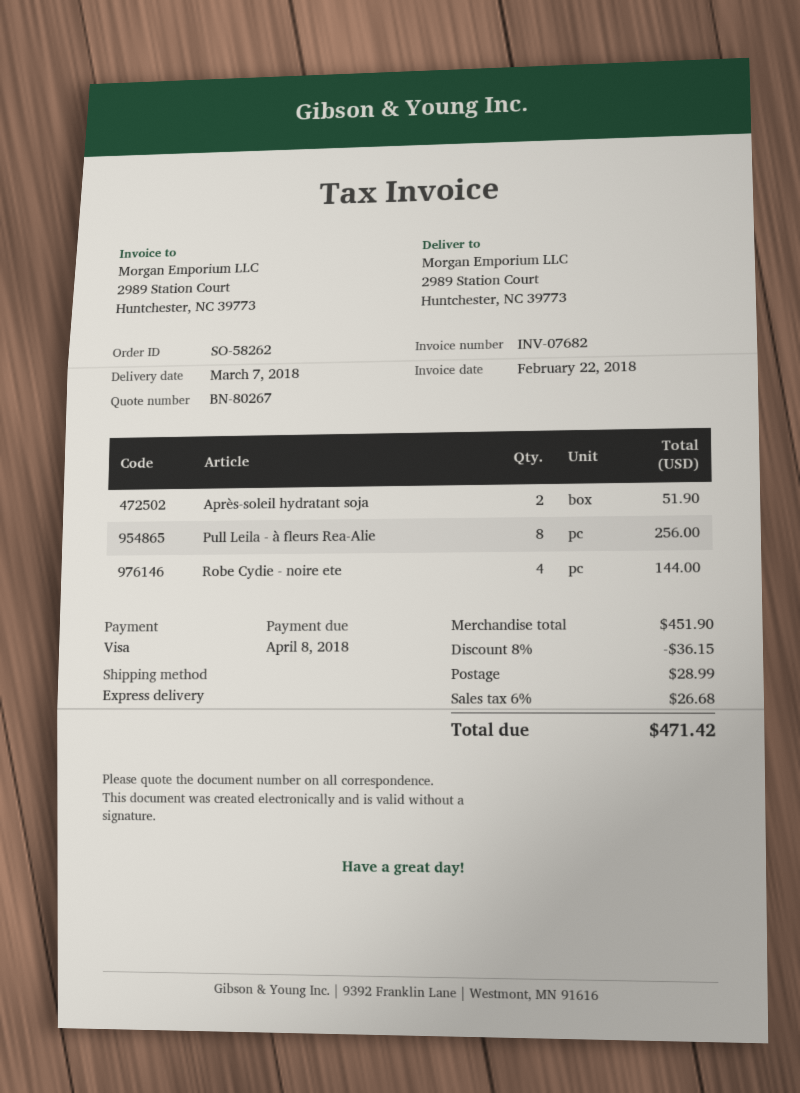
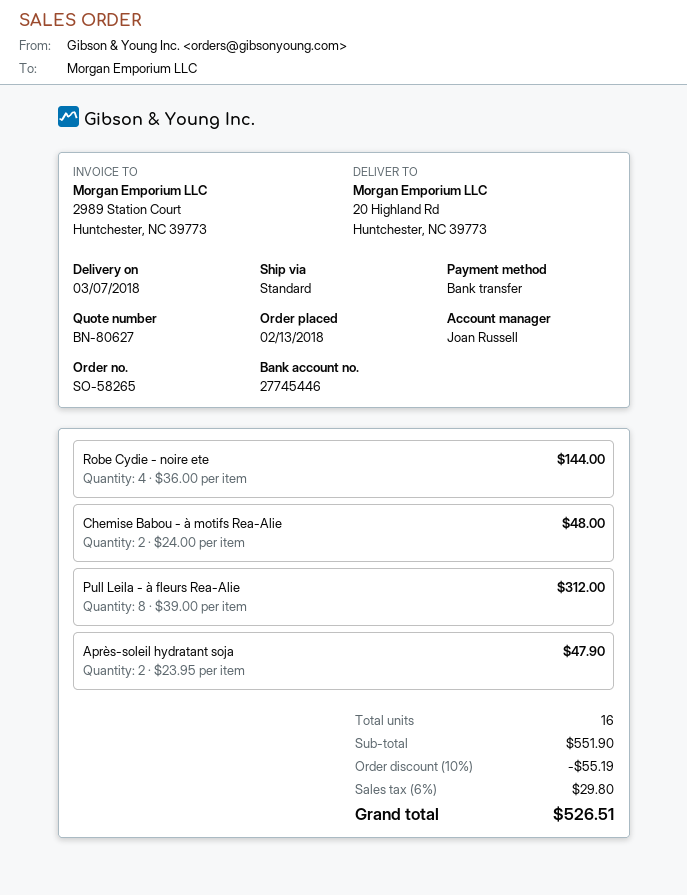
quote number: BN-80267 -> BN-80627
order number: SO-58262 -> SO-58265
payment method: Visa -> bank transfer
shipping method: express -> standard
ship to: 2989 Station Court, Huntchester, NC 39773 -> 20 Highland Rd, Huntchester, NC 39773
Après-soleil hydratant soja: 2 for 51.90 -> 2 for 47.90
Pull Leila - à fleurs Rea-Alie: 8 for 256.00 -> 8 for 312.00
Chemise Babou - à motifs Rea-Alie: none -> 2 for 48.00
subtotal: 451.90 -> 551.90
discount: 8% = 36.15 -> 10% = 55.19
shipping: 28.99 -> none
tax: 6% = 26.68 -> 6% = 29.80
total: 471.42 -> 526.51

